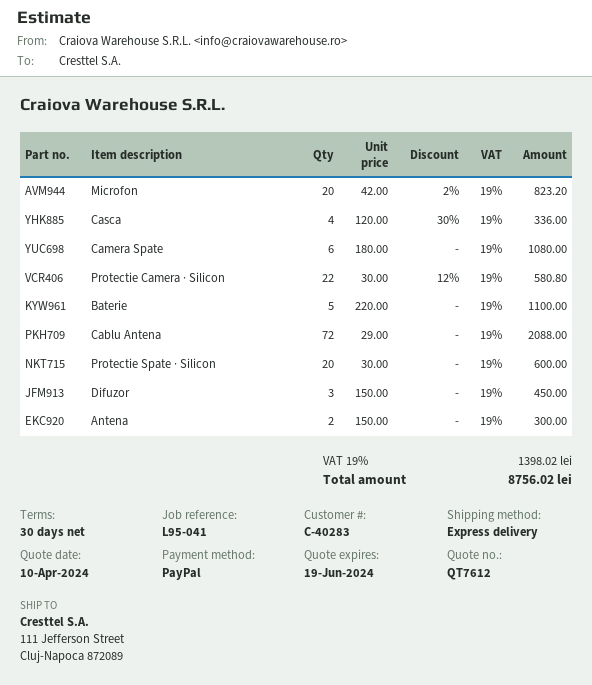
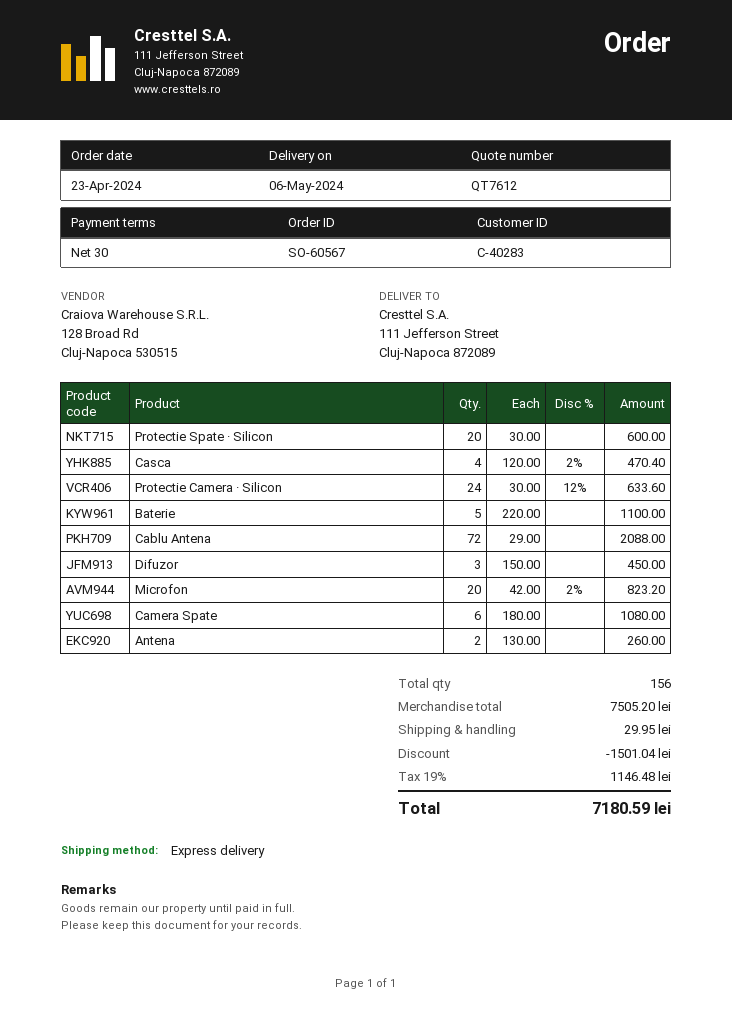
Casca: 4 x 120.00 - 30% = 336.00 -> 4 x 120.00 - 2% = 470.40
Protectie Camera · Silicon: 22 x 30.00 - 12% = 580.80 -> 24 x 30.00 - 12% = 633.60
Antena: 2 x 150.00 = 300.00 -> 2 x 130.00 = 260.00
discount: none -> 1501.04
shipping: none -> 29.95
tax: 19% = 1398.02 -> 19% = 1146.48
total: 8756.02 -> 7180.59

